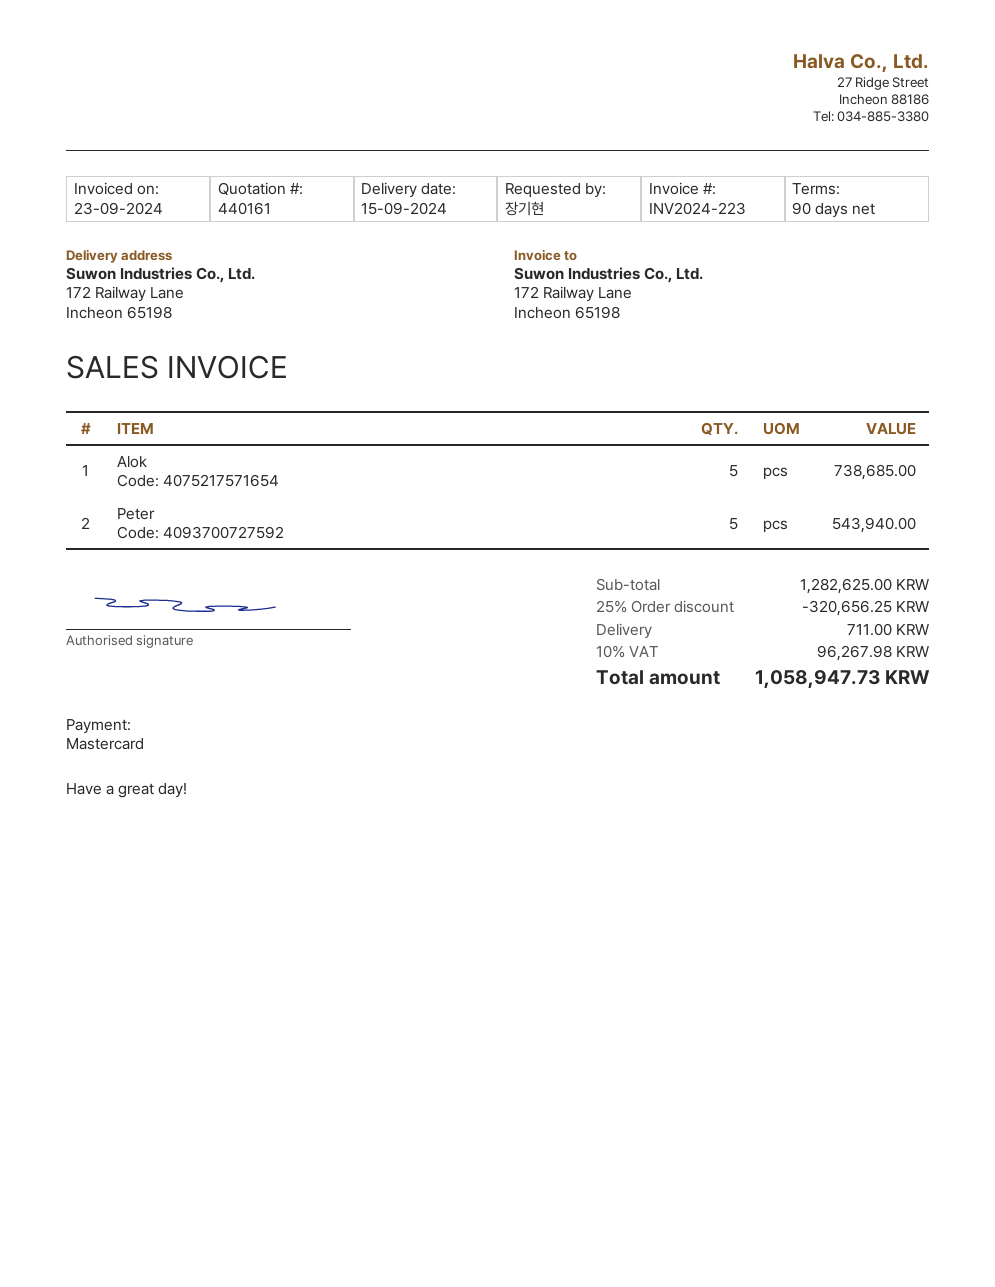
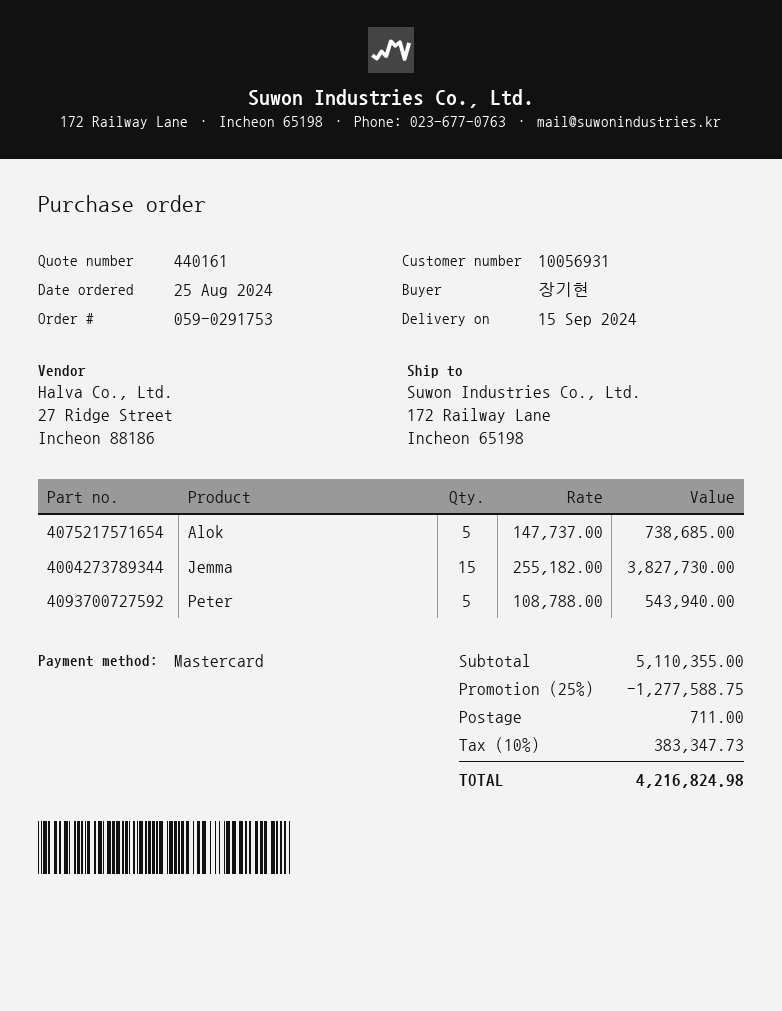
Jemma: none -> 15 for 3827730.00
subtotal: 1282625.00 -> 5110355.00
discount: 25% = 320656.25 -> 25% = 1277588.75
tax: 10% = 96267.98 -> 10% = 383347.73
total: 1058947.73 -> 4216824.98

